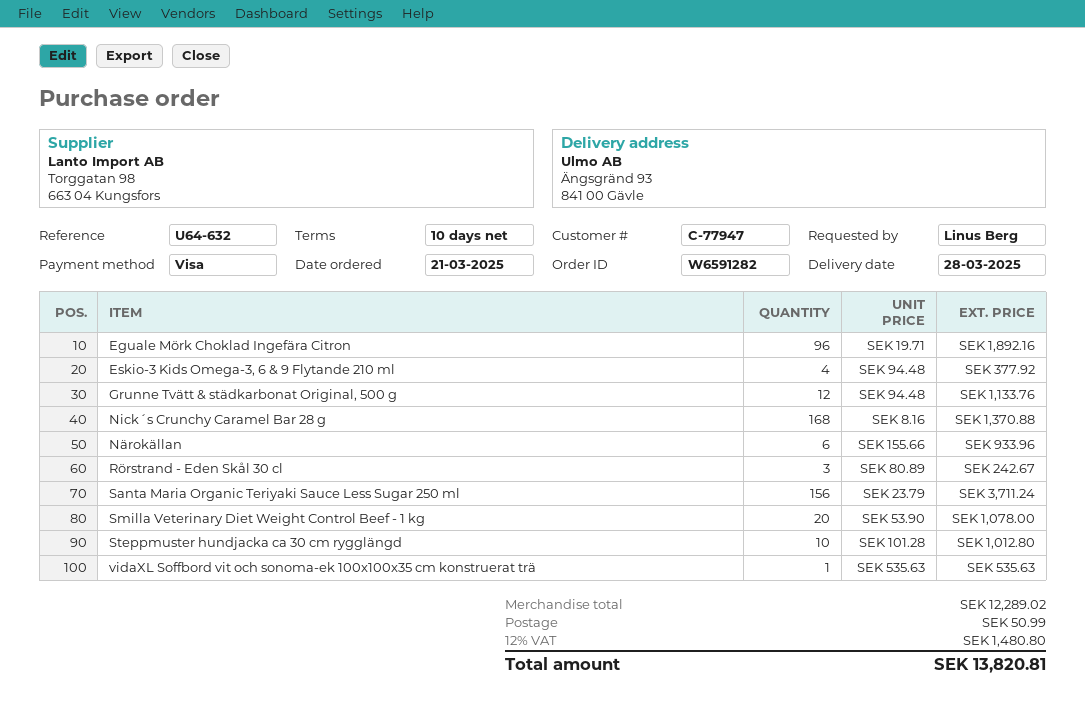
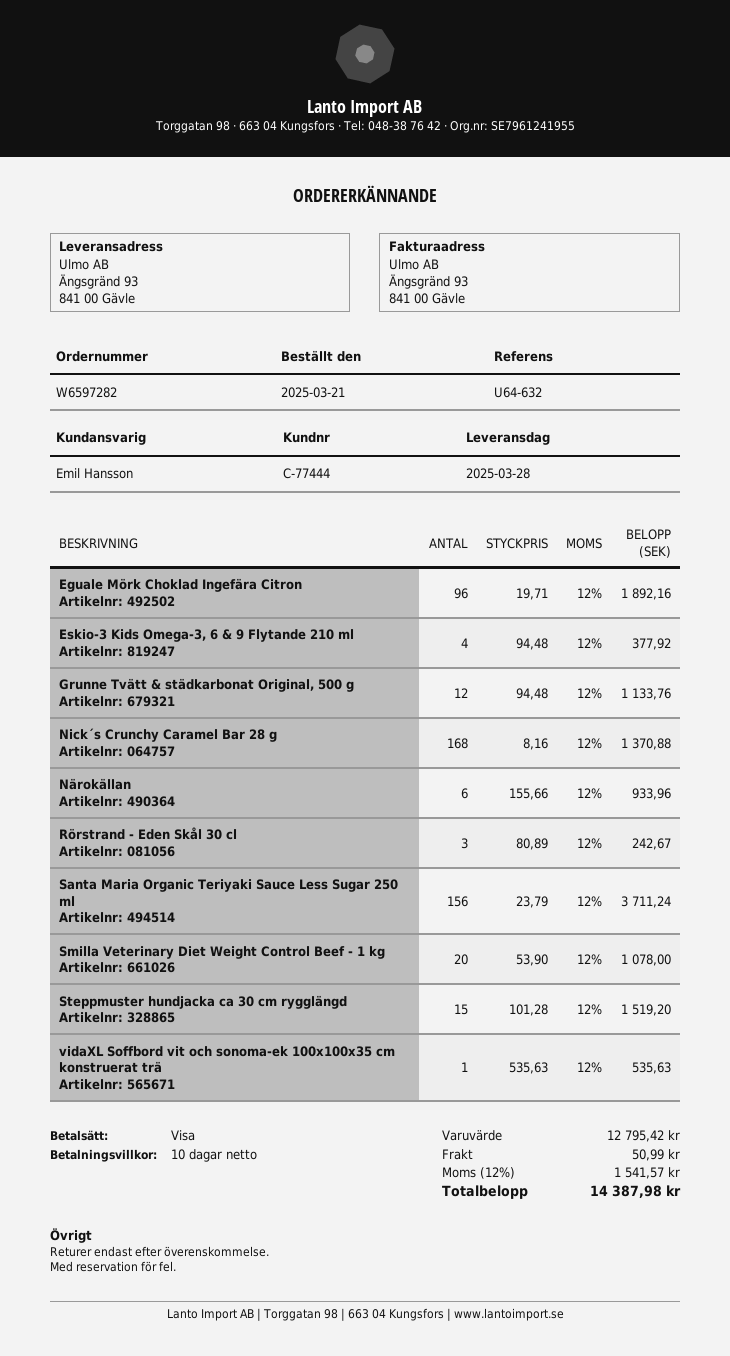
order number: W6591282 -> W6597282
customer number: C-77947 -> C-77444
Steppmuster hundjacka ca 30 cm rygglängd: 10 x 101.28 = 1012.80 -> 15 x 101.28 = 1519.20
subtotal: 12289.02 -> 12795.42
tax: 12% = 1480.80 -> 12% = 1541.57
total: 13820.81 -> 14387.98

